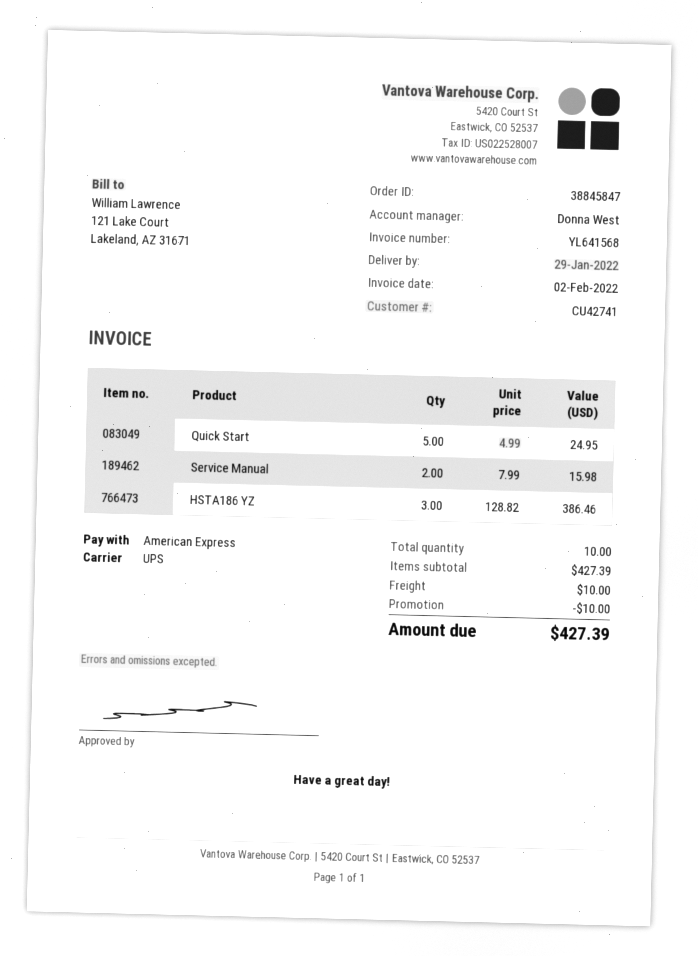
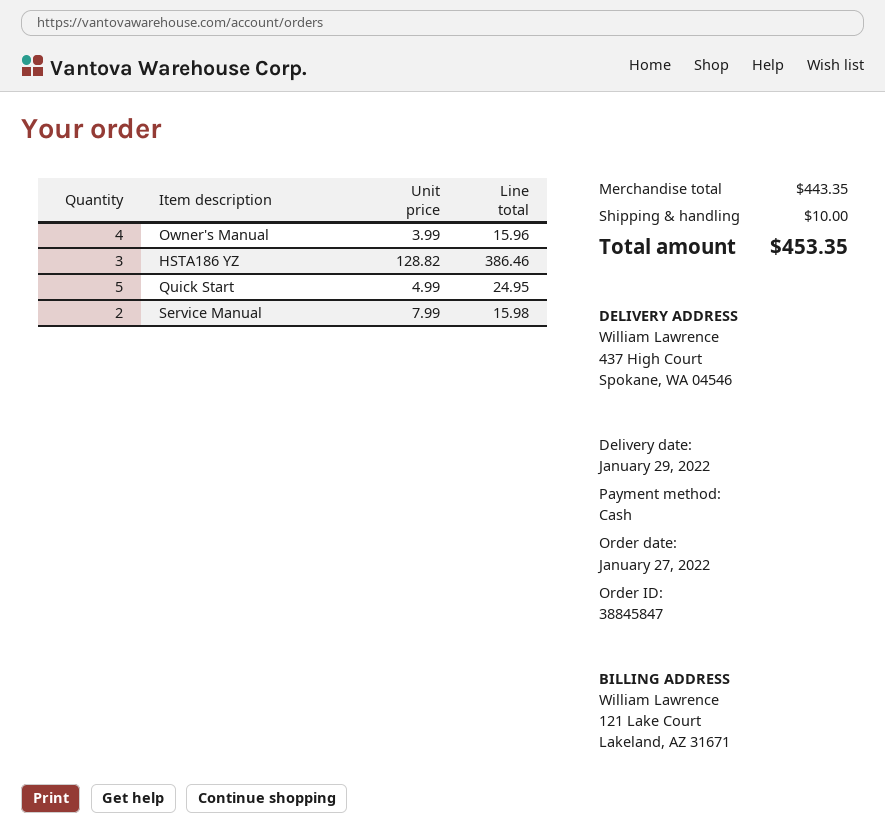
payment method: American Express -> cash
Owner's Manual: none -> 4 x 3.99 = 15.96
subtotal: 427.39 -> 443.35
discount: 10.00 -> none
total: 427.39 -> 453.35

